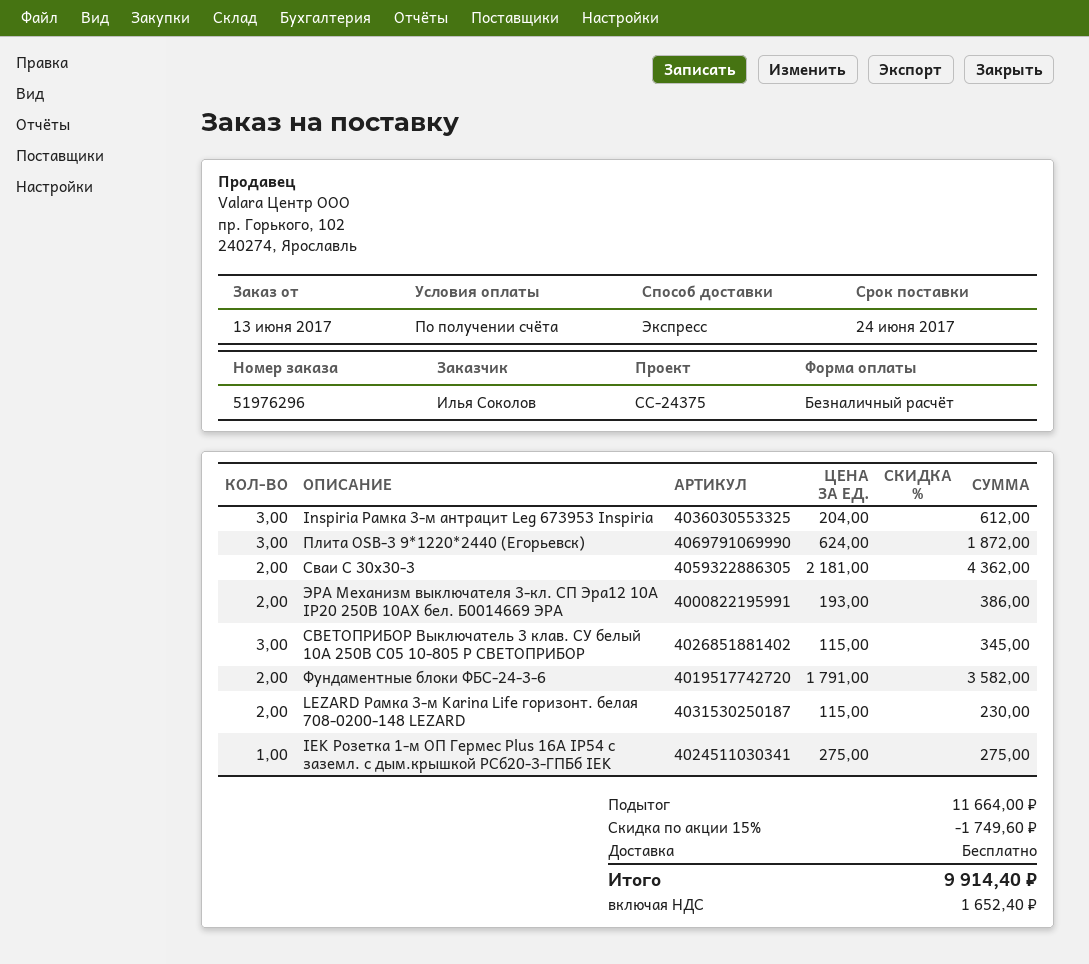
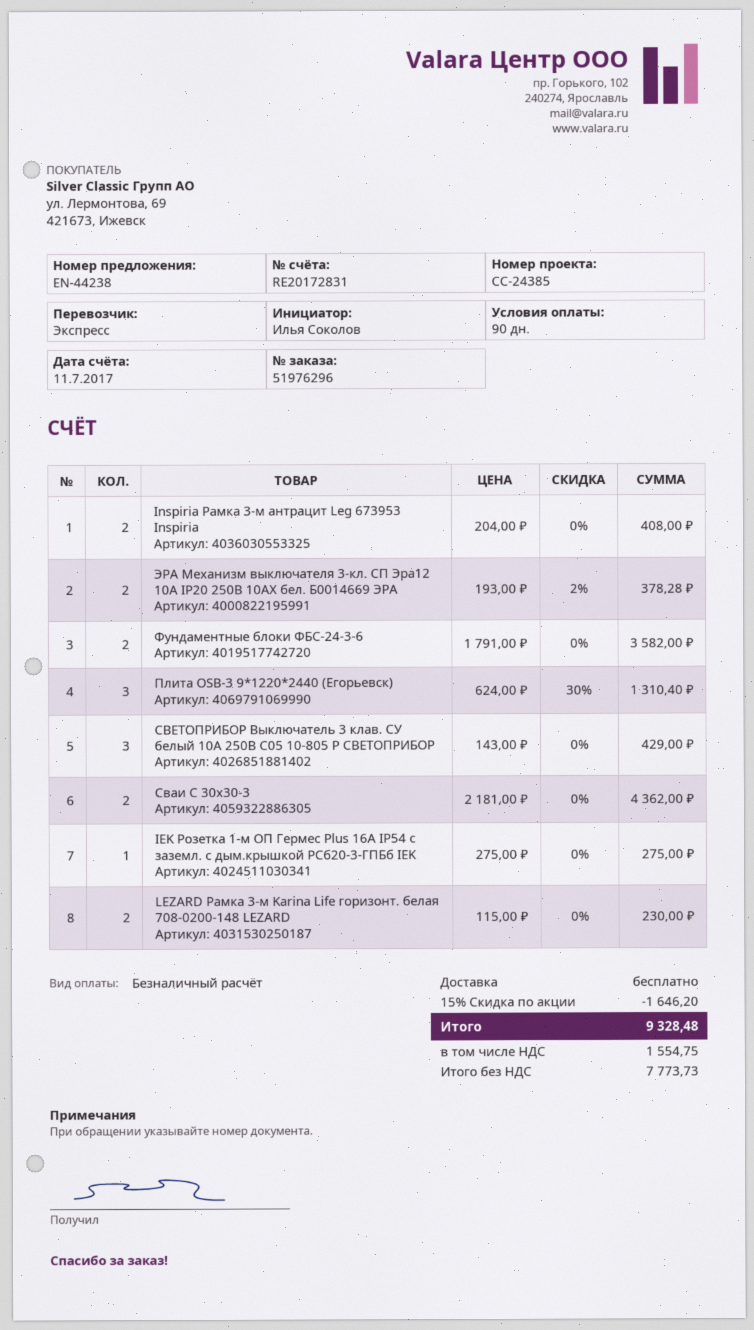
payment terms: on receipt -> 90 days
reference: CC-24375 -> CC-24385
Inspiria Рамка 3-м антрацит Leg 673953 Inspiria: 3 x 204.00 = 612.00 -> 2 x 204.00 = 408.00
Плита OSB-3 9*1220*2440 (Егорьевск): 3 x 624.00 = 1872.00 -> 3 x 624.00 - 30% = 1310.40
ЭРА Механизм выключателя 3-кл. СП Эра12 10А IP20 250В 10AX бел. Б0014669 ЭРА: 2 x 193.00 = 386.00 -> 2 x 193.00 - 2% = 378.28
СВЕТОПРИБОР Выключатель 3 клав. СУ белый 10А 250В С05 10-805 Р СВЕТОПРИБОР: 3 x 115.00 = 345.00 -> 3 x 143.00 = 429.00
discount: 15% = 1749.60 -> 15% = 1646.20
tax: 1652.40 -> 1554.75
total: 9914.40 -> 9328.48

